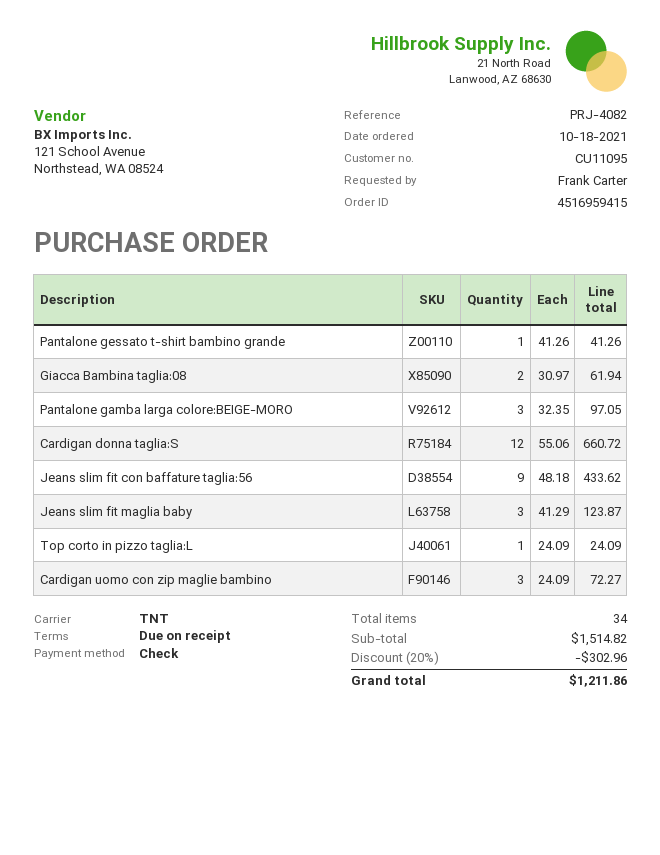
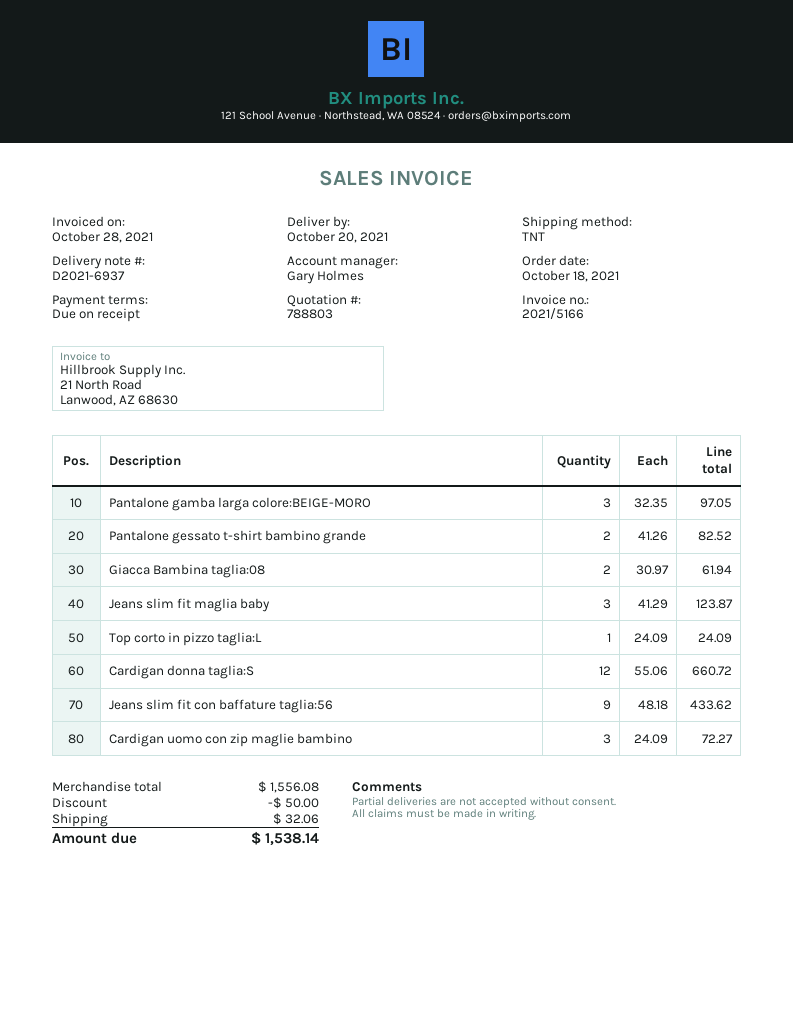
Pantalone gessato t-shirt bambino grande: 1 x 41.26 = 41.26 -> 2 x 41.26 = 82.52
subtotal: 1514.82 -> 1556.08
discount: 302.96 -> 50.00
shipping: none -> 32.06
total: 1211.86 -> 1538.14

